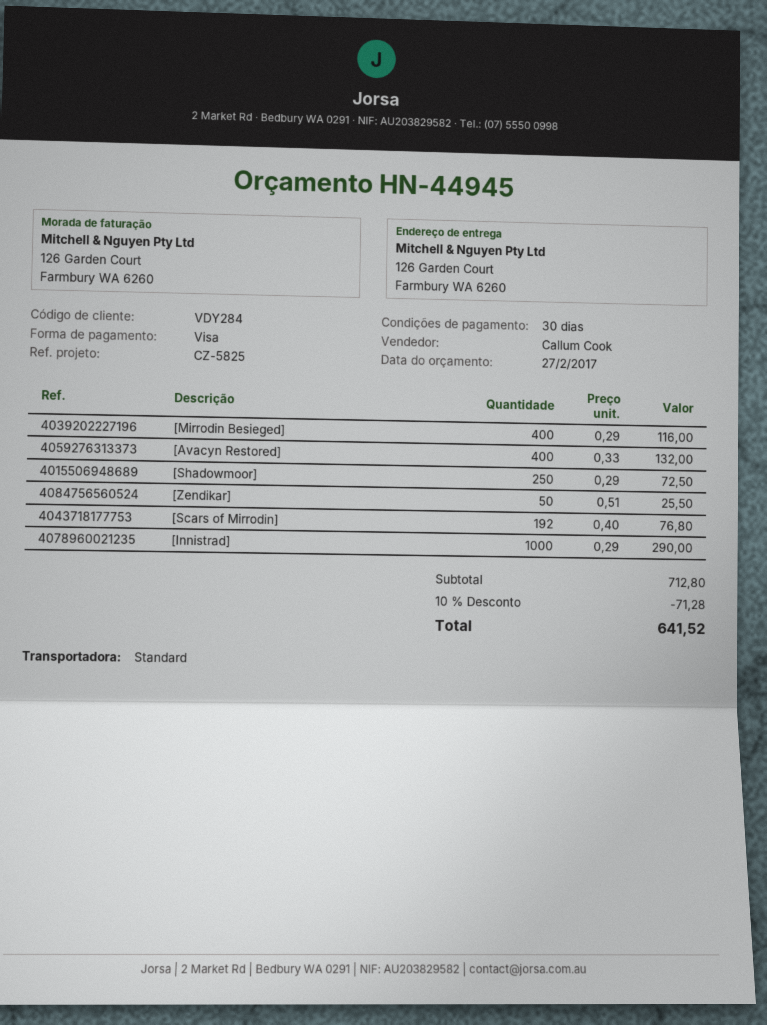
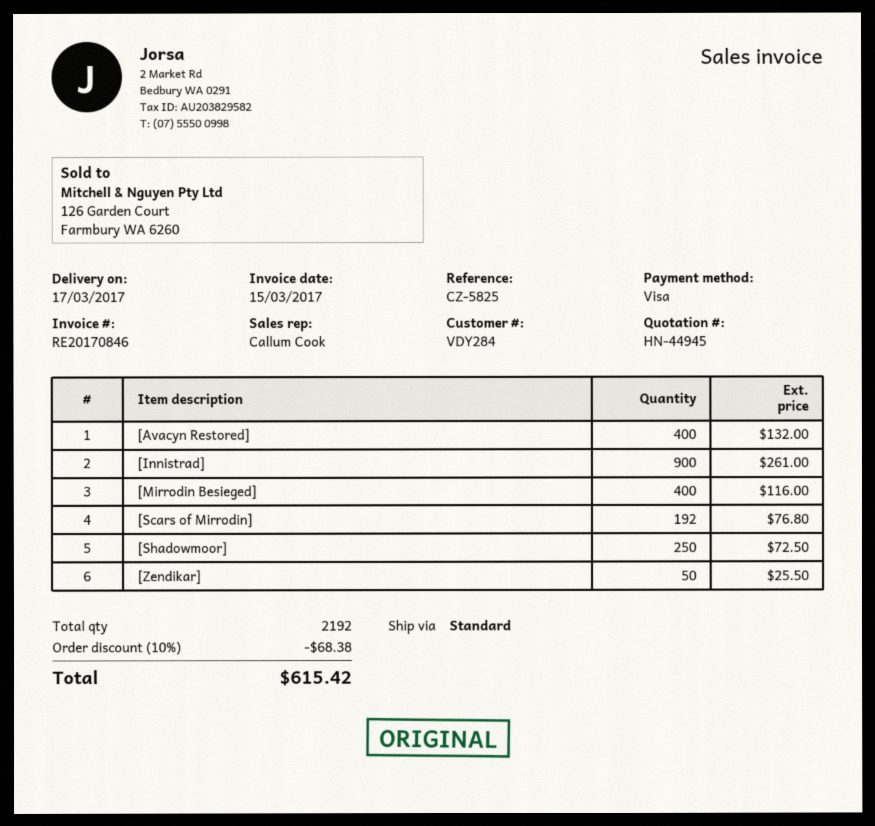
[Innistrad]: 1000 for 290.00 -> 900 for 261.00
discount: 10% = 71.28 -> 10% = 68.38
total: 641.52 -> 615.42

